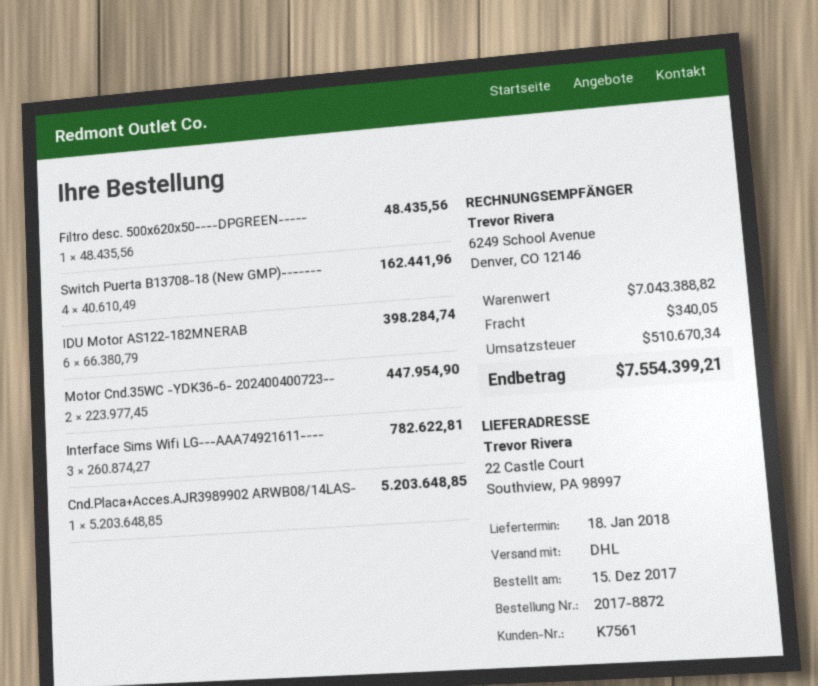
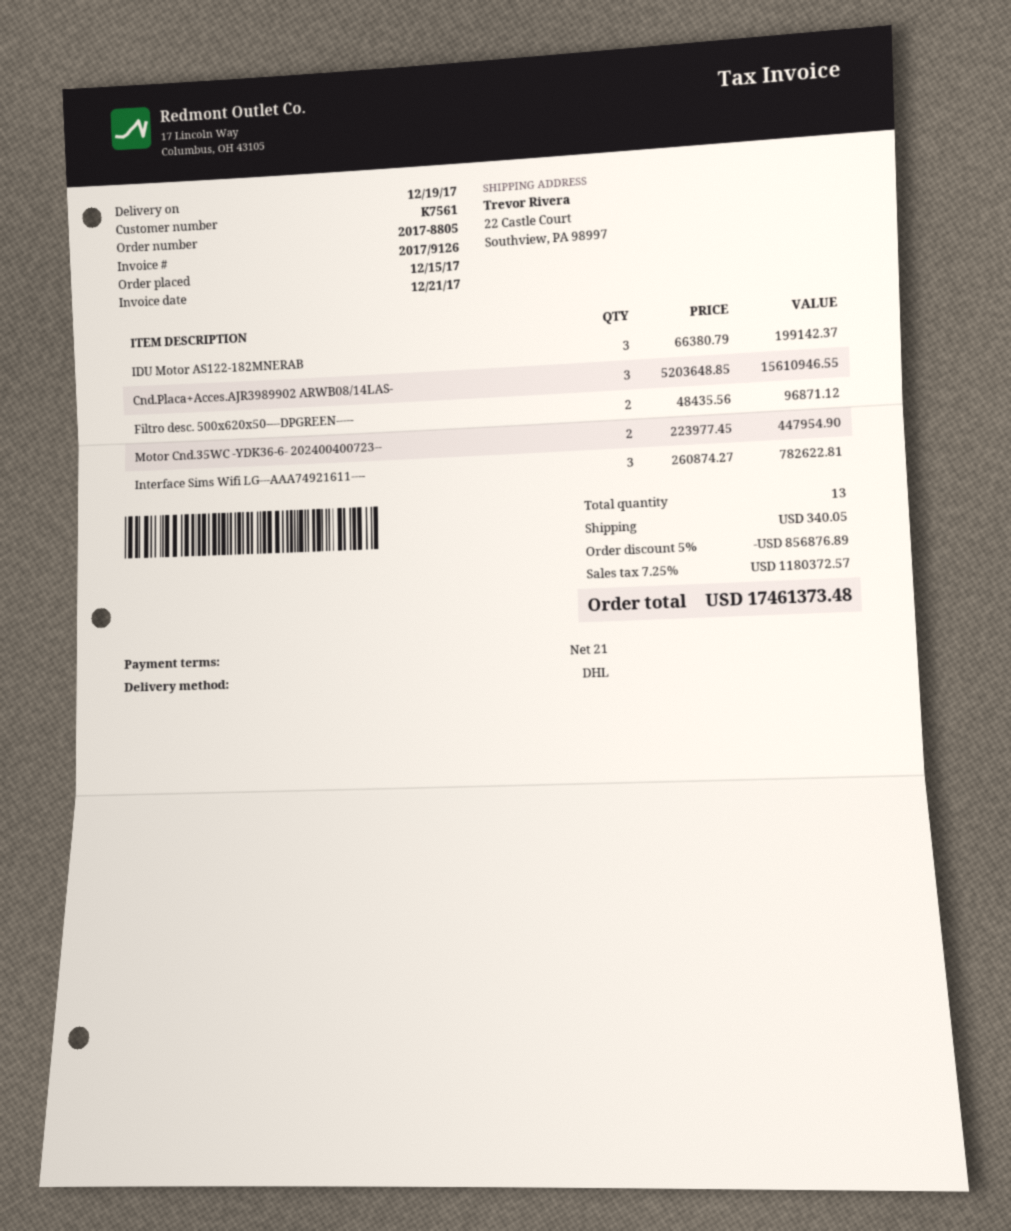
order number: 2017-8872 -> 2017-8805
delivery date: 2018-01-18 -> 2017-12-19
Filtro desc. 500x620x50----DPGREEN-----: 1 x 48435.56 = 48435.56 -> 2 x 48435.56 = 96871.12
Switch Puerta B13708-18 (New GMP)-------: 4 x 40610.49 = 162441.96 -> none
IDU Motor AS122-182MNERAB: 6 x 66380.79 = 398284.74 -> 3 x 66380.79 = 199142.37
Cnd.Placa+Acces.AJR3989902 ARWB08/14LAS-: 1 x 5203648.85 = 5203648.85 -> 3 x 5203648.85 = 15610946.55
discount: none -> 5% = 856876.89
tax: 510670.34 -> 1180372.57
total: 7554399.21 -> 17461373.48

